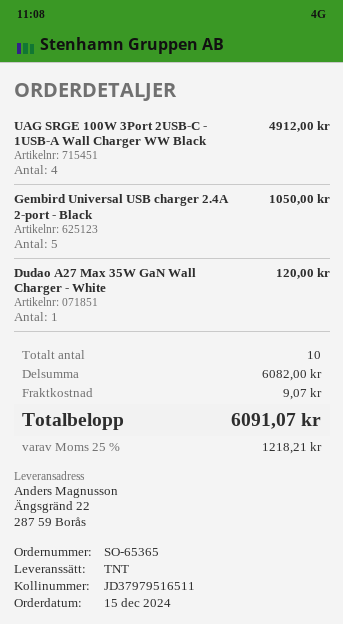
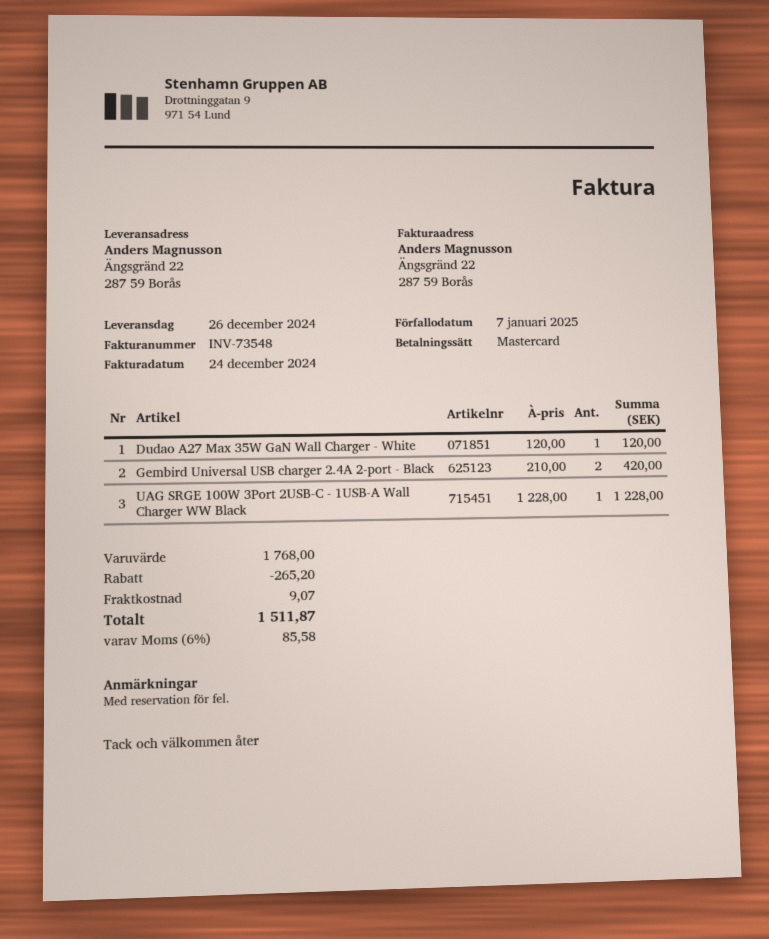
UAG SRGE 100W 3Port 2USB-C - 1USB-A Wall Charger WW Black: 4 for 4912.00 -> 1 for 1228.00
Gembird Universal USB charger 2.4A 2-port - Black: 5 for 1050.00 -> 2 for 420.00
subtotal: 6082.00 -> 1768.00
discount: none -> 265.20
tax: 25% = 1218.21 -> 6% = 85.58
total: 6091.07 -> 1511.87

